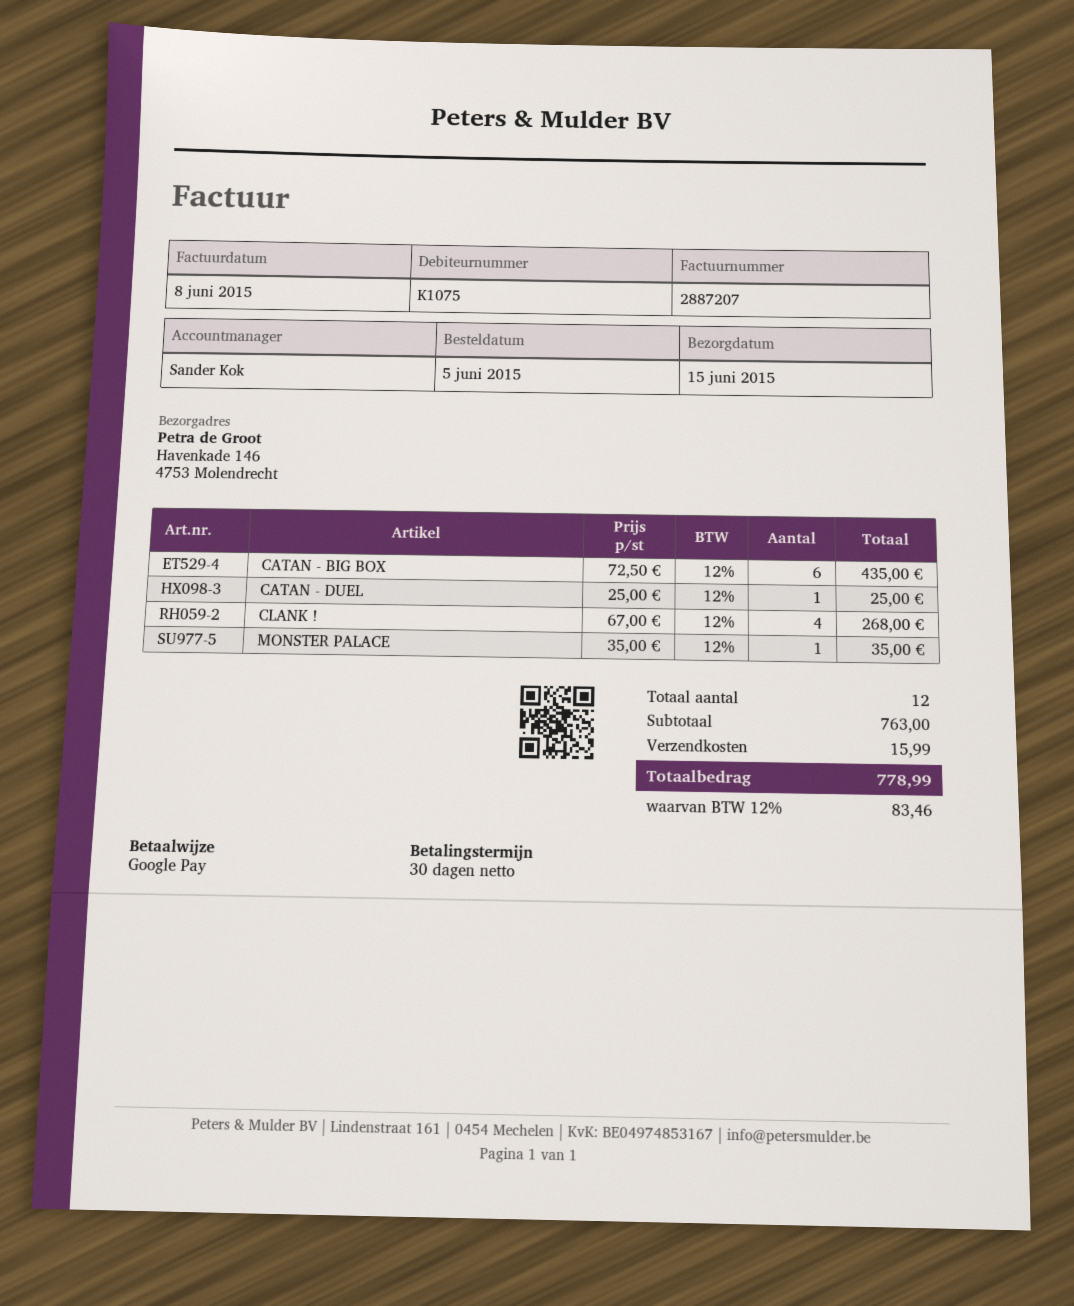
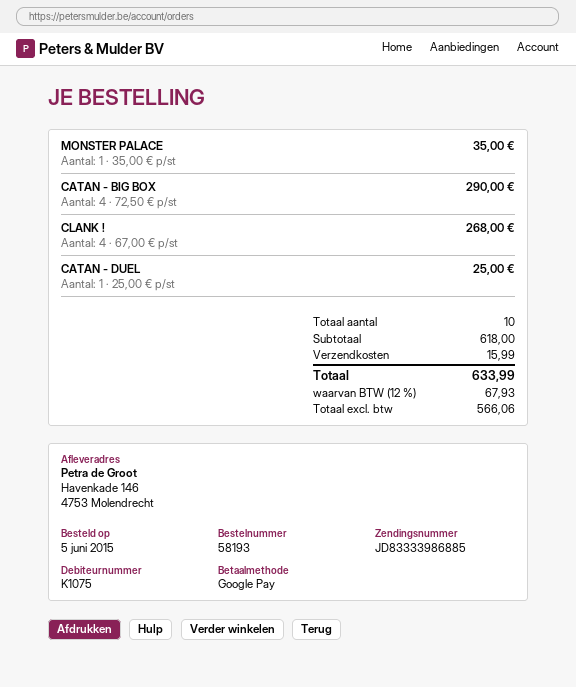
CATAN - BIG BOX: 6 x 72.50 = 435.00 -> 4 x 72.50 = 290.00
total quantity: 12 -> 10
subtotal: 763.00 -> 618.00
tax: 12% = 83.46 -> 12% = 67.93
total: 778.99 -> 633.99

